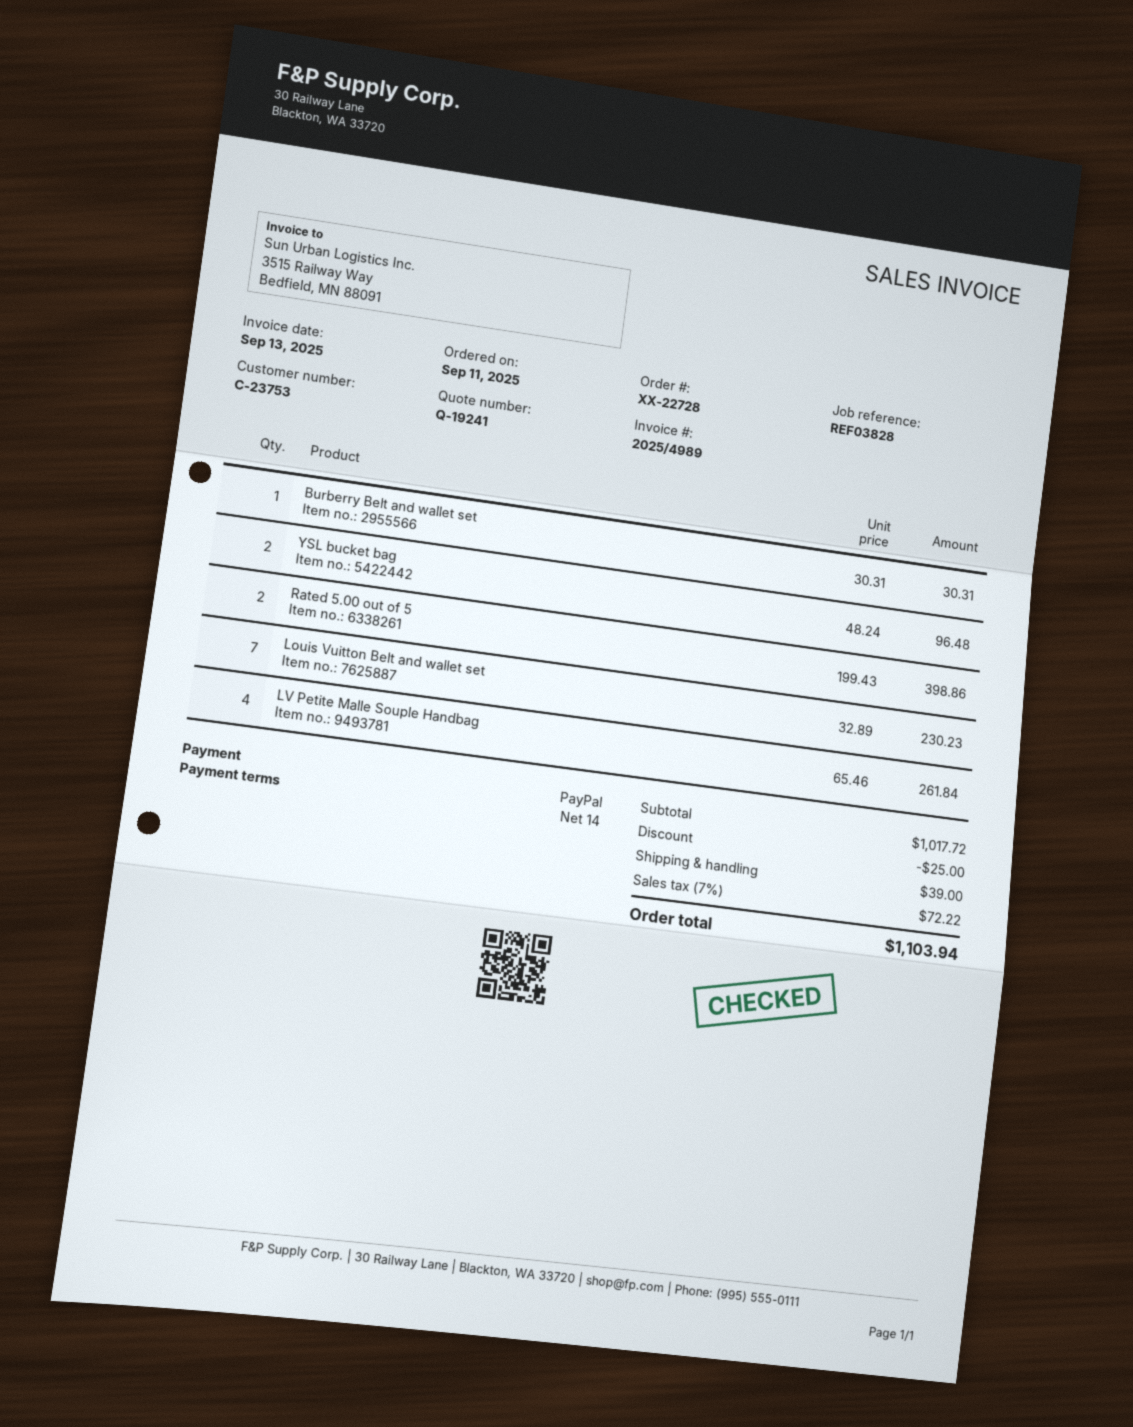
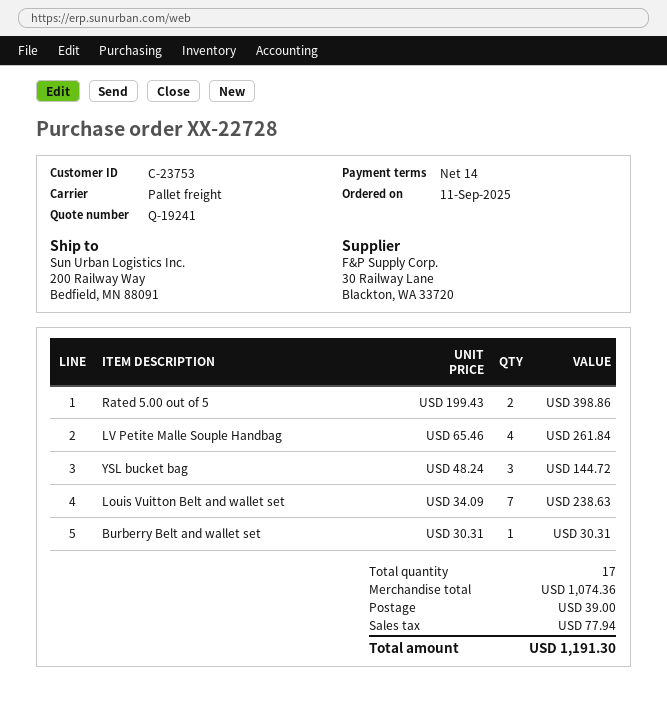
YSL bucket bag: 2 x 48.24 = 96.48 -> 3 x 48.24 = 144.72
Louis Vuitton Belt and wallet set: 7 x 32.89 = 230.23 -> 7 x 34.09 = 238.63
subtotal: 1017.72 -> 1074.36
discount: 25.00 -> none
tax: 72.22 -> 77.94
total: 1103.94 -> 1191.30

